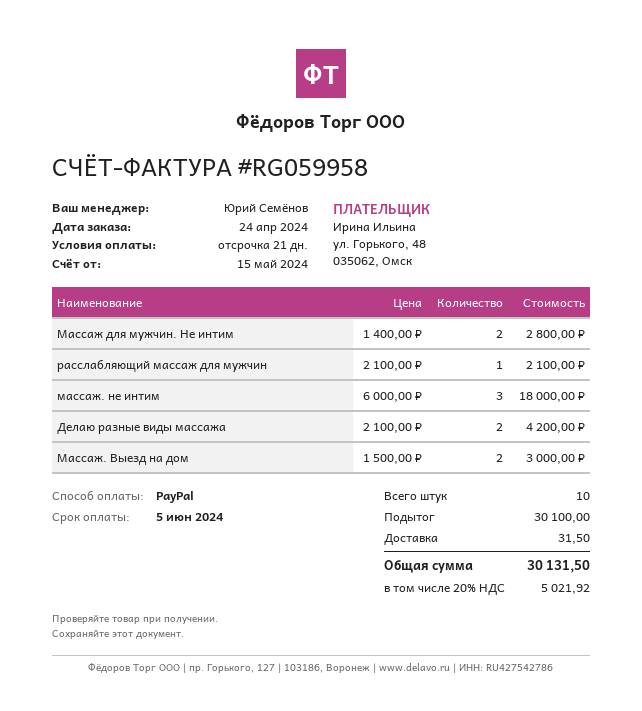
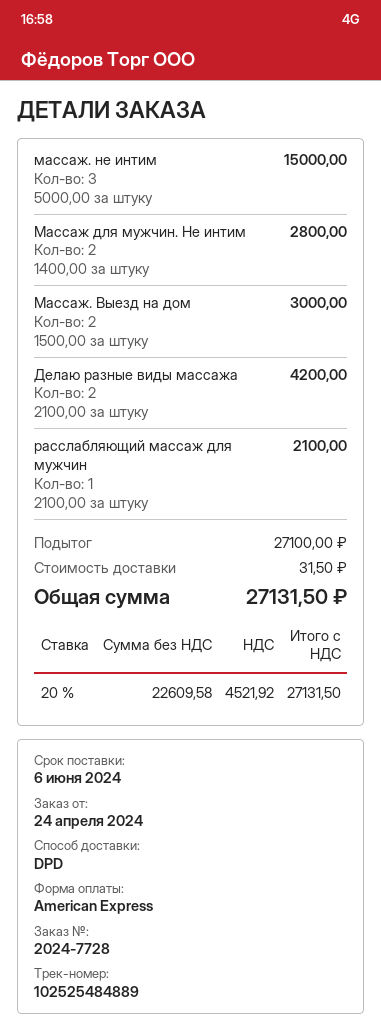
payment method: PayPal -> American Express
массаж. не интим: 3 x 6000.00 = 18000.00 -> 3 x 5000.00 = 15000.00
subtotal: 30100.00 -> 27100.00
tax: 20% = 5021.92 -> 20% = 4521.92
total: 30131.50 -> 27131.50

